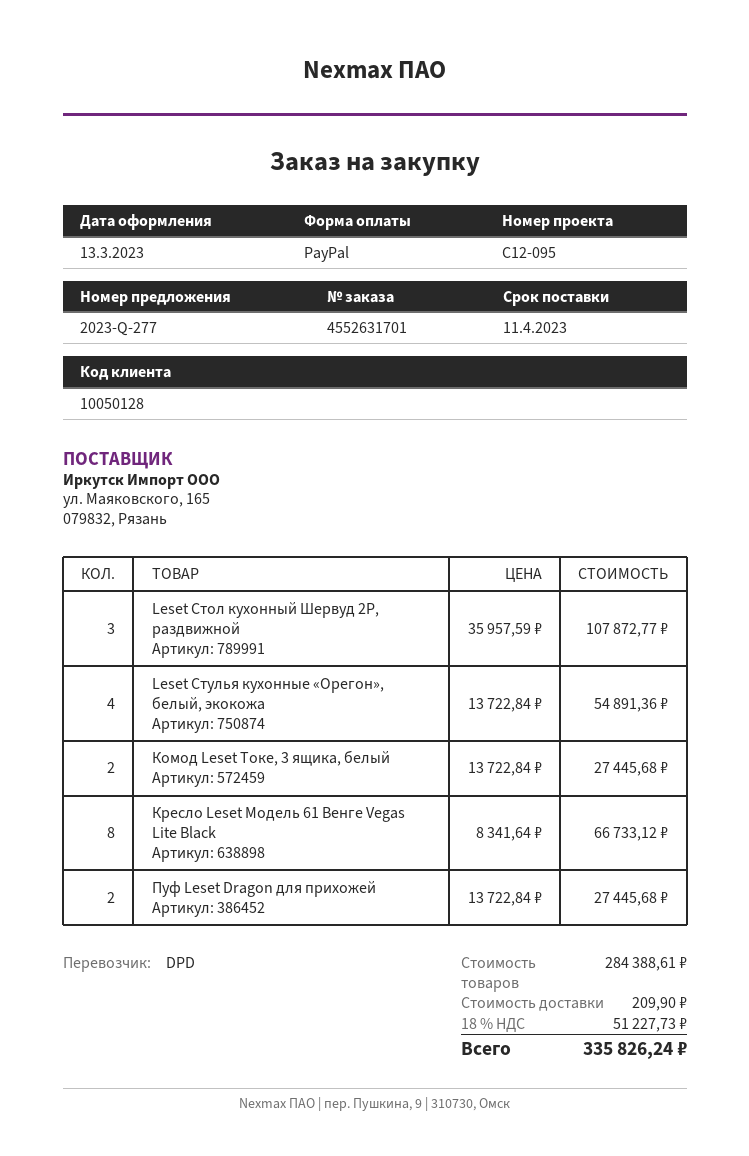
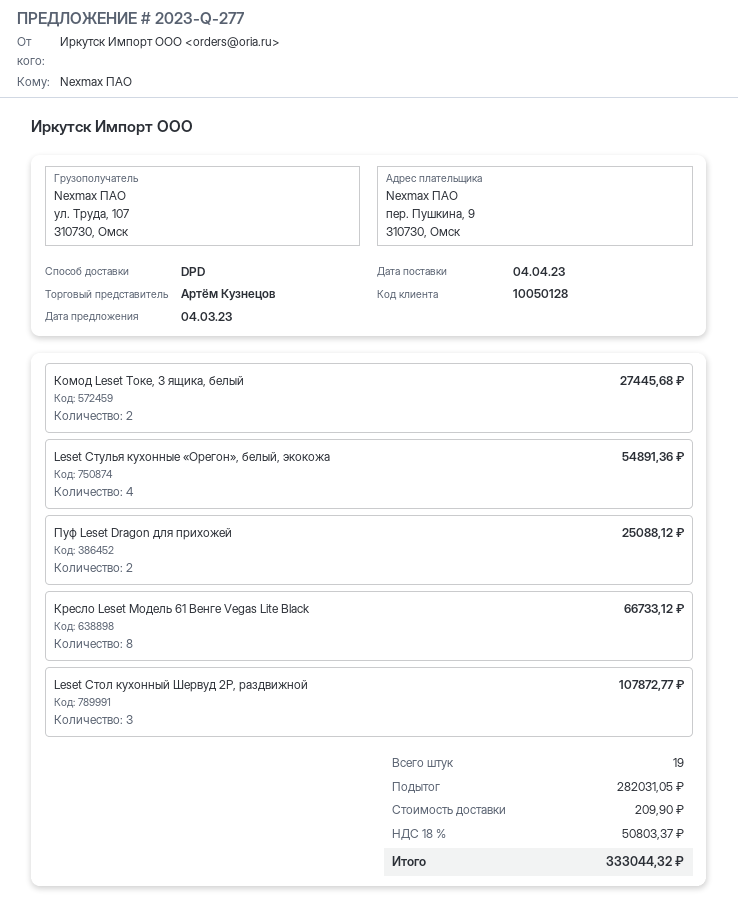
delivery date: 2023-04-11 -> 2023-04-04
Пуф Leset Dragon для прихожей: 2 for 27445.68 -> 2 for 25088.12
subtotal: 284388.61 -> 282031.05
tax: 18% = 51227.73 -> 18% = 50803.37
total: 335826.24 -> 333044.32

